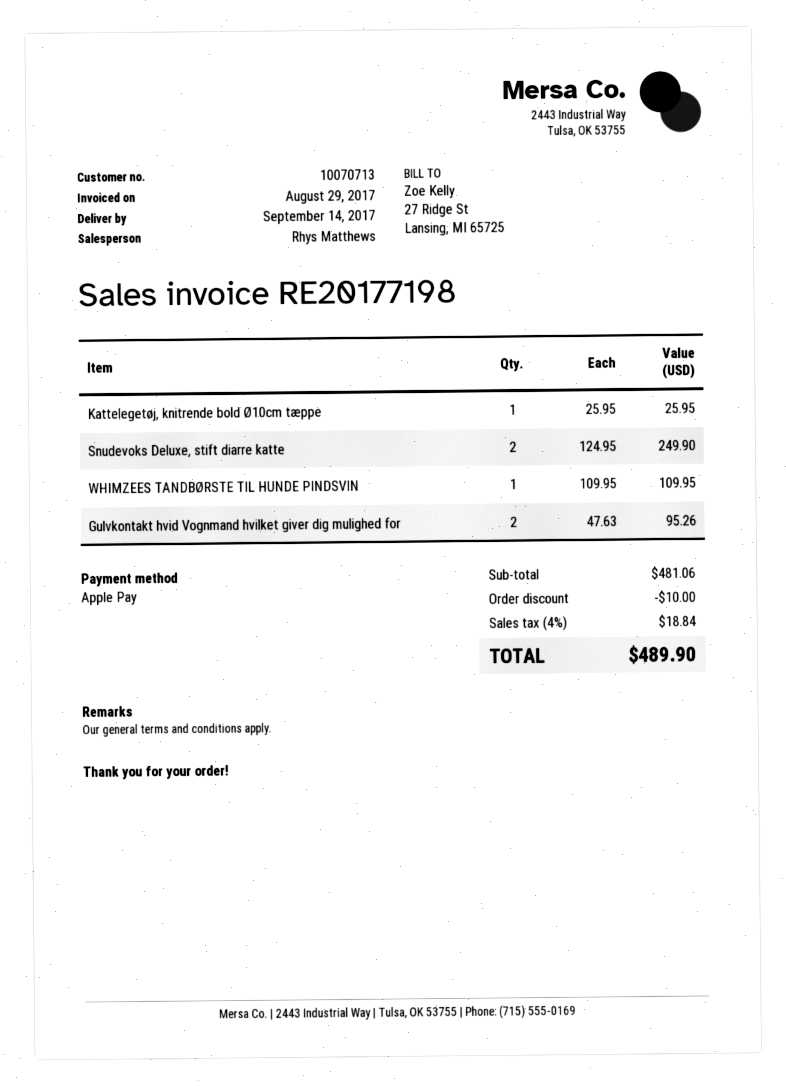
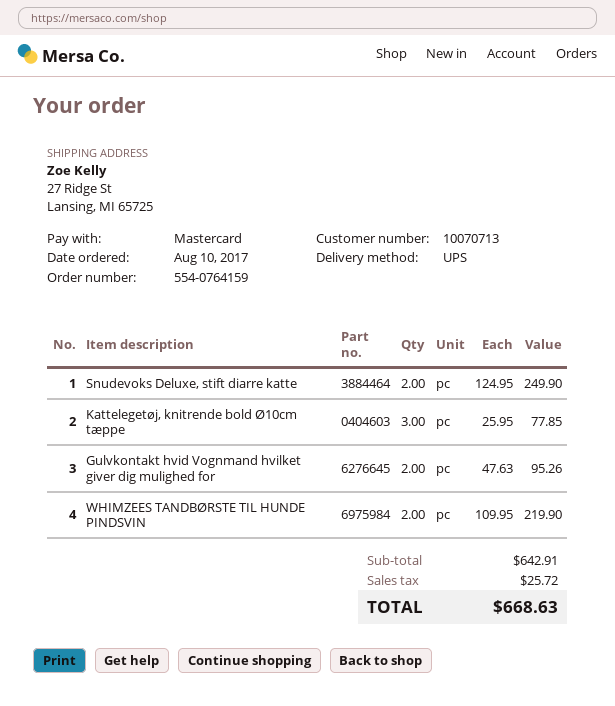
payment method: Apple Pay -> Mastercard
Kattelegetøj, knitrende bold Ø10cm tæppe: 1 x 25.95 = 25.95 -> 3 x 25.95 = 77.85
WHIMZEES TANDBØRSTE TIL HUNDE PINDSVIN: 1 x 109.95 = 109.95 -> 2 x 109.95 = 219.90
subtotal: 481.06 -> 642.91
discount: 10.00 -> none
tax: 18.84 -> 25.72
total: 489.90 -> 668.63

